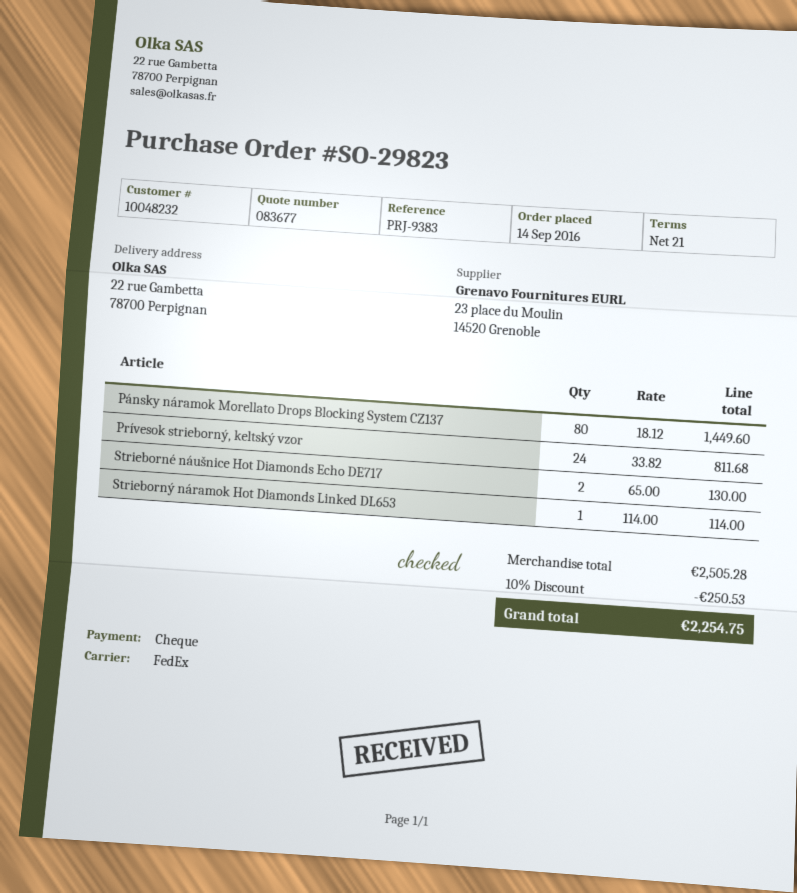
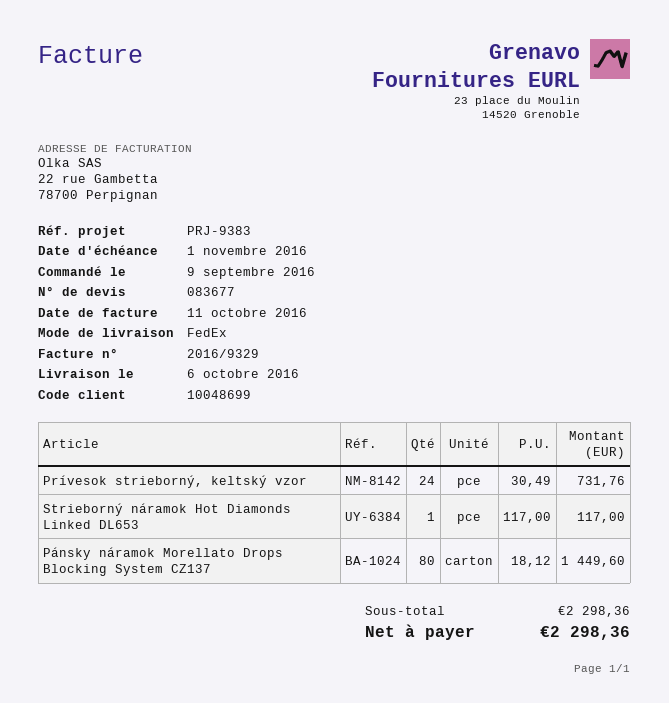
order date: 2016-09-14 -> 2016-09-09
customer number: 10048232 -> 10048699
Prívesok strieborný, keltský vzor: 24 x 33.82 = 811.68 -> 24 x 30.49 = 731.76
Strieborné náušnice Hot Diamonds Echo DE717: 2 x 65.00 = 130.00 -> none
Strieborný náramok Hot Diamonds Linked DL653: 1 x 114.00 = 114.00 -> 1 x 117.00 = 117.00
subtotal: 2505.28 -> 2298.36
discount: 10% = 250.53 -> none
total: 2254.75 -> 2298.36

